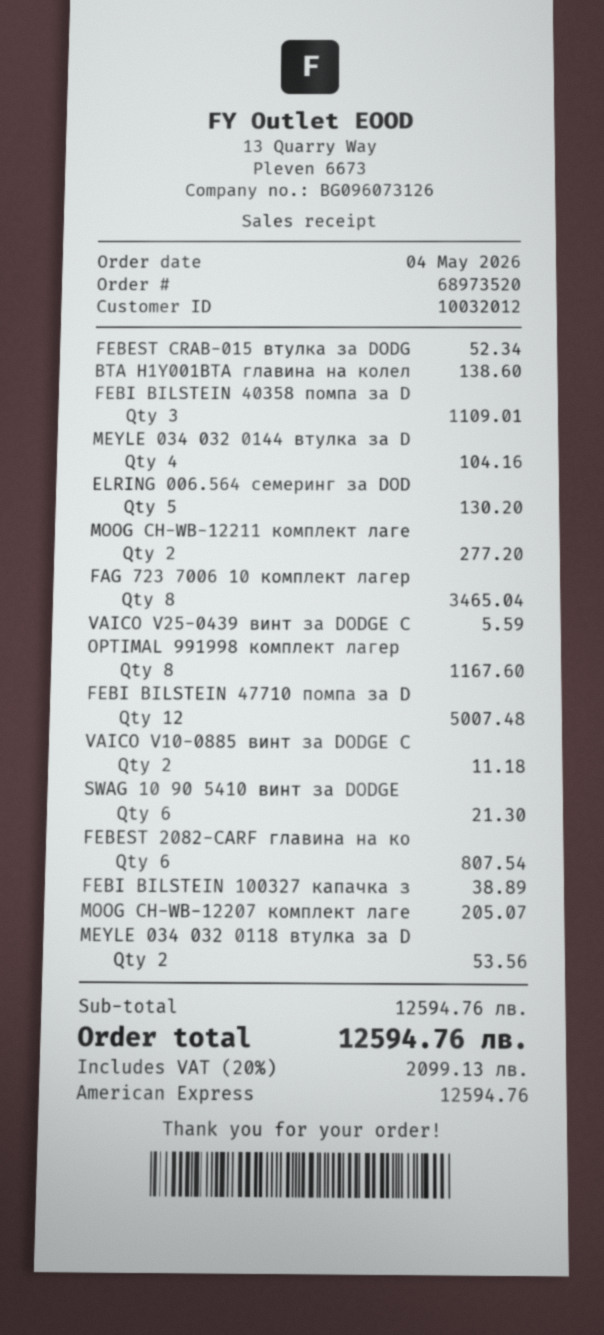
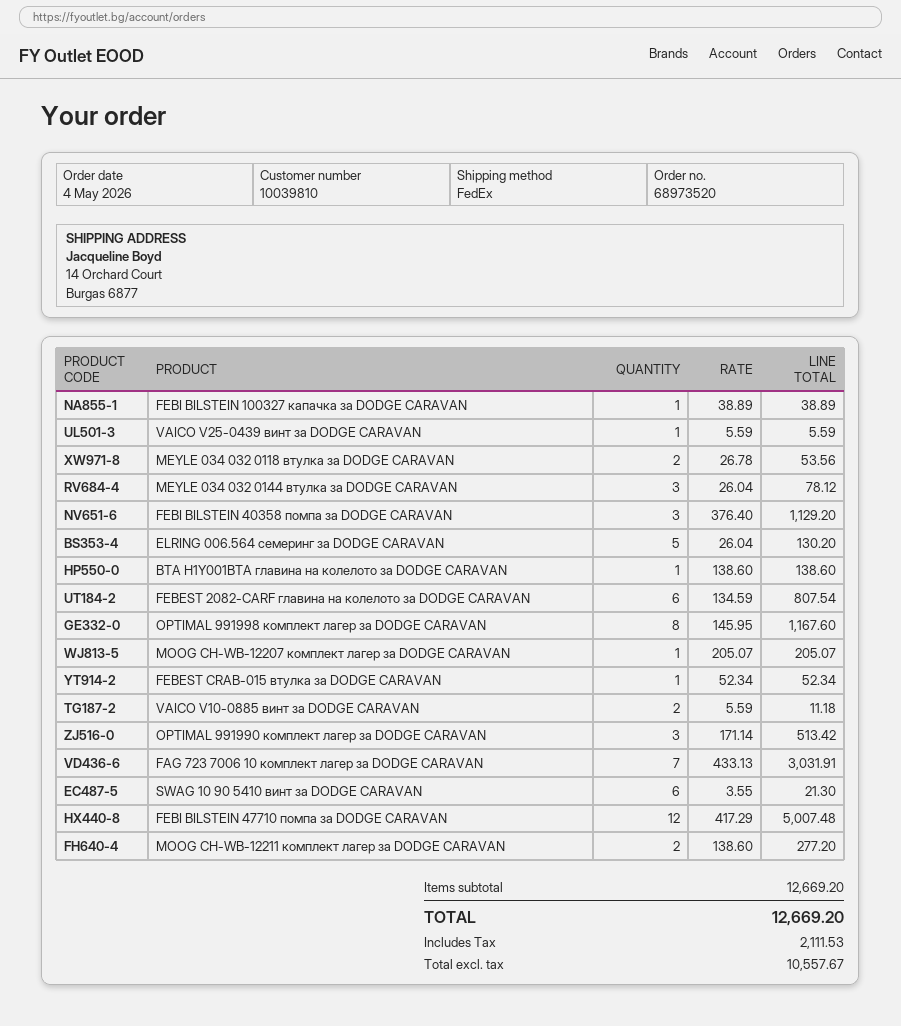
customer number: 10032012 -> 10039810
FEBI BILSTEIN 40358 помпа за D: 3 for 1109.01 -> 3 for 1129.20
MEYLE 034 032 0144 втулка за D: 4 for 104.16 -> 3 for 78.12
FAG 723 7006 10 комплект лагер: 8 for 3465.04 -> 7 for 3031.91
OPTIMAL 991990 комплект лагер за DODGE CARAVAN: none -> 3 for 513.42
subtotal: 12594.76 -> 12669.20
tax: 2099.13 -> 2111.53
total: 12594.76 -> 12669.20

